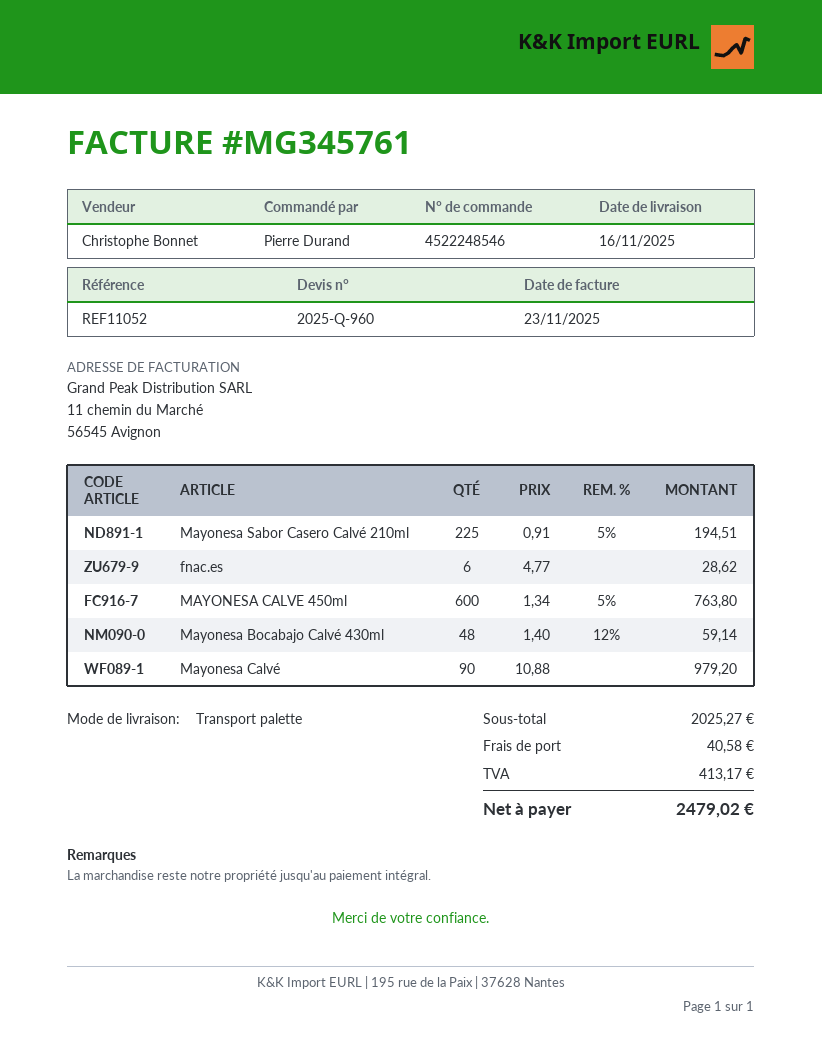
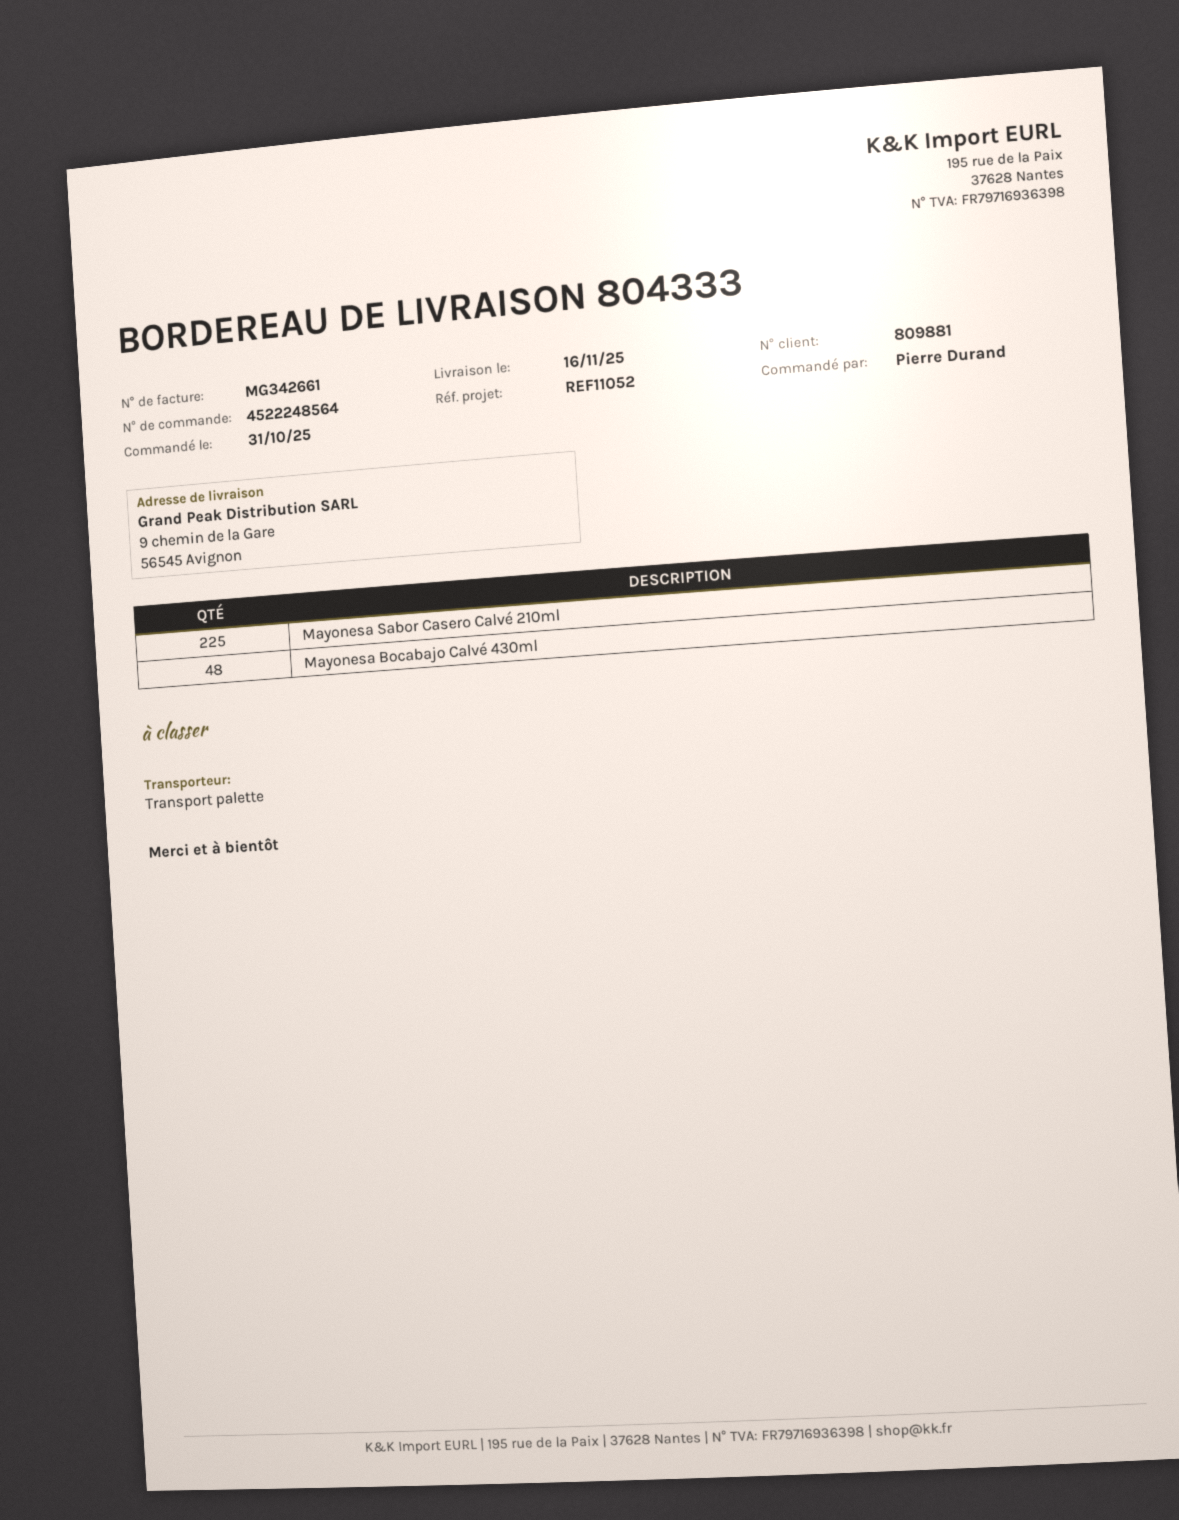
order number: 4522248546 -> 4522248564
invoice number: MG345761 -> MG342661
fnac.es: 6 -> none
MAYONESA CALVE 450ml: 600 -> none
Mayonesa Calvé: 90 -> none

